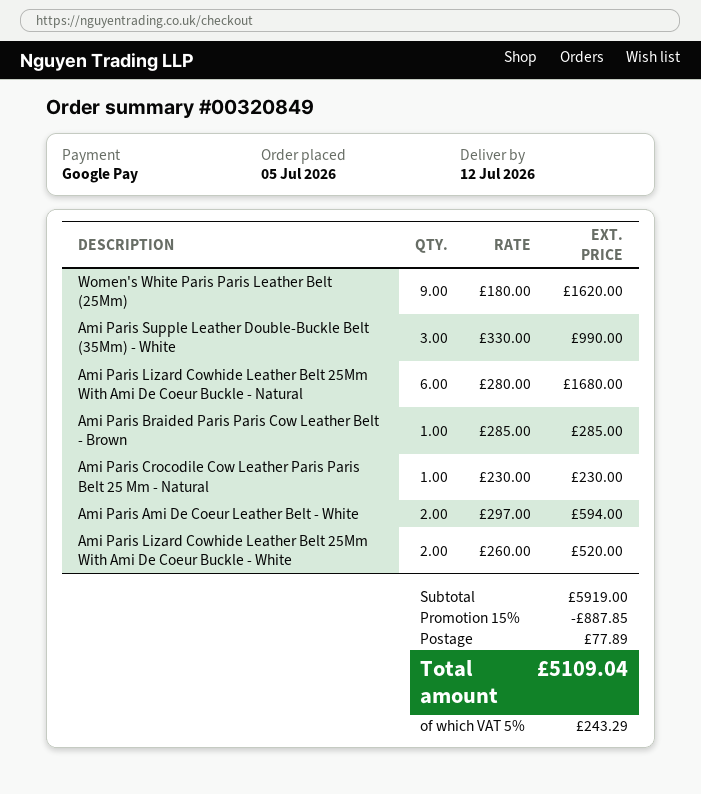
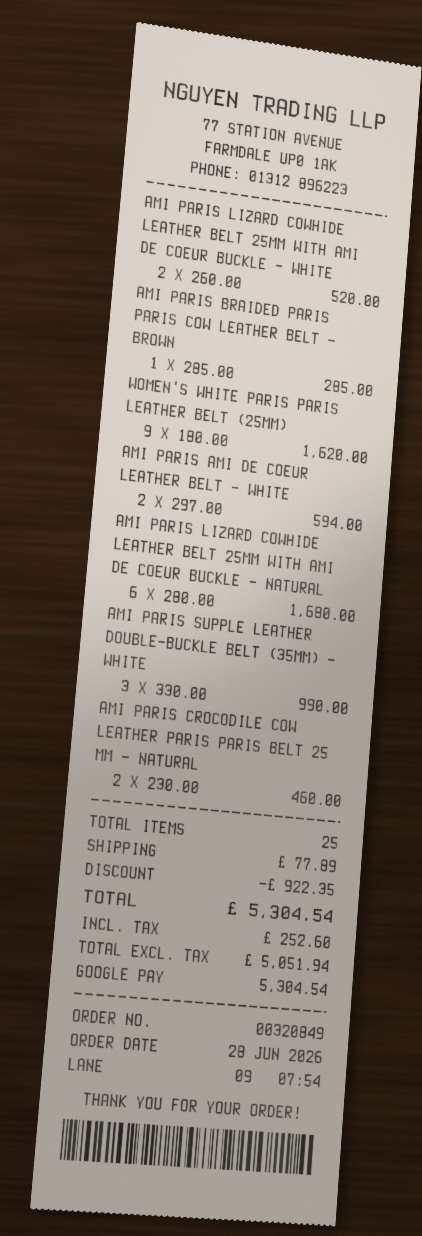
order date: 2026-07-05 -> 2026-06-28
Ami Paris Crocodile Cow Leather Paris Paris Belt 25 Mm - Natural: 1 x 230.00 = 230.00 -> 2 x 230.00 = 460.00
discount: 887.85 -> 922.35
tax: 243.29 -> 252.60
total: 5109.04 -> 5304.54

